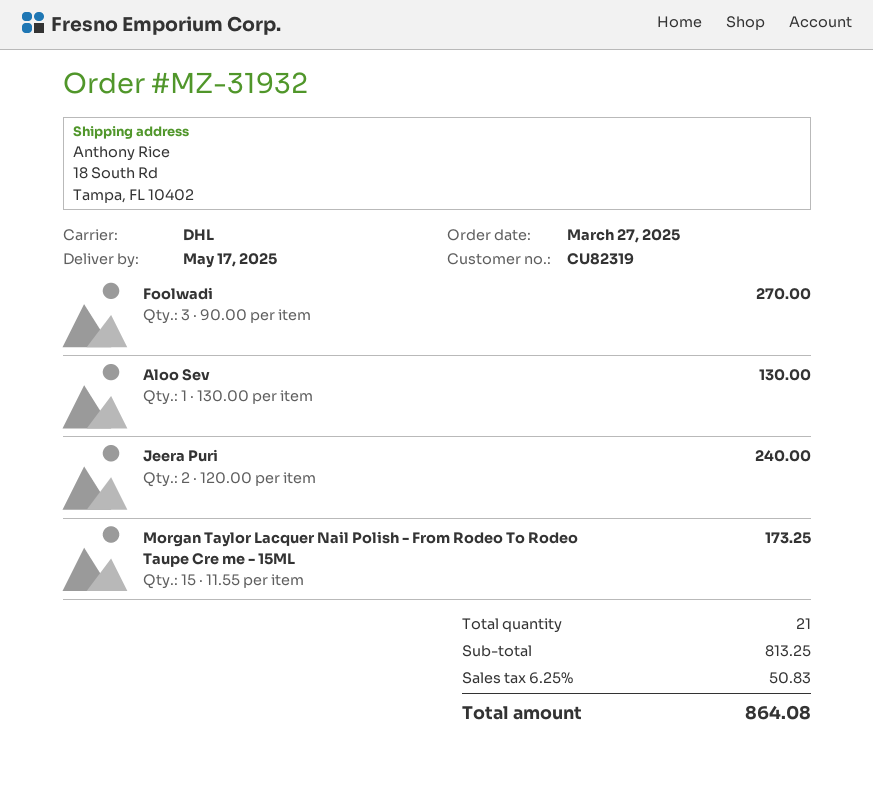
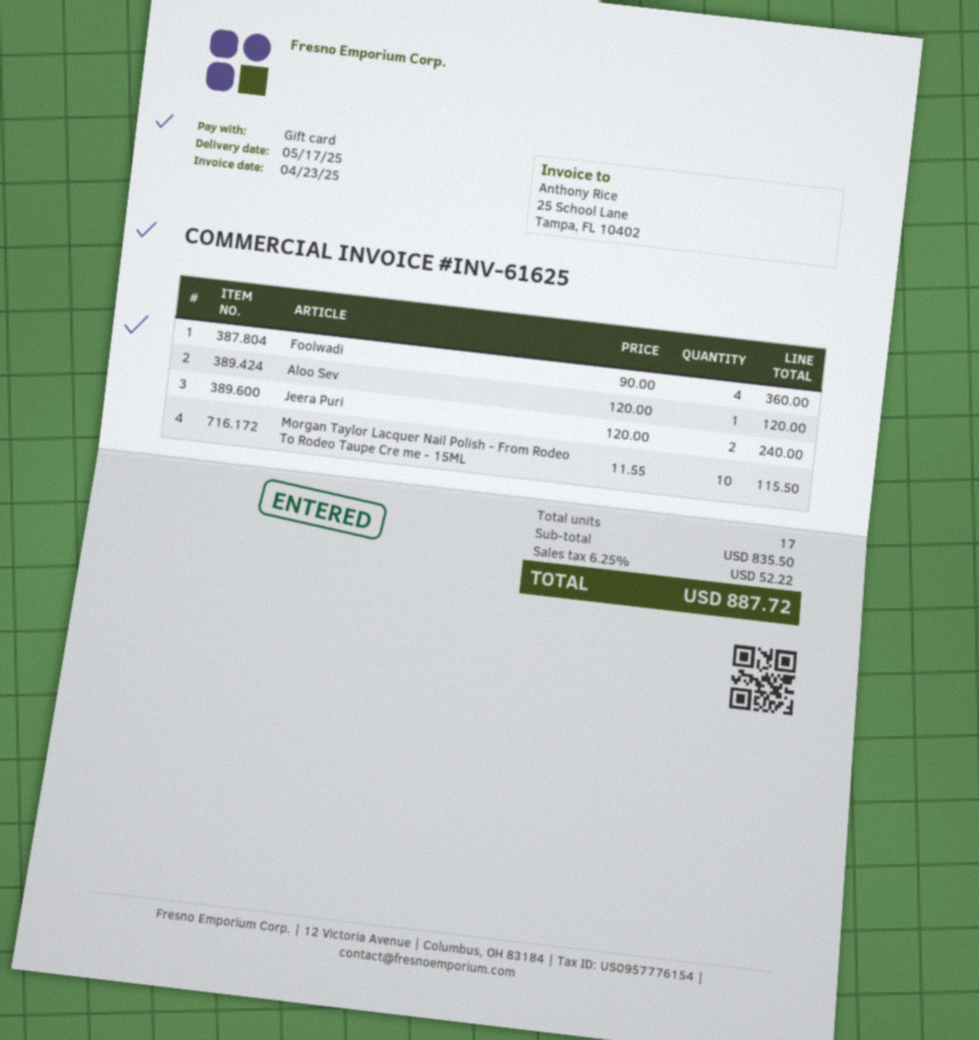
Foolwadi: 3 x 90.00 = 270.00 -> 4 x 90.00 = 360.00
Aloo Sev: 1 x 130.00 = 130.00 -> 1 x 120.00 = 120.00
Morgan Taylor Lacquer Nail Polish - From Rodeo To Rodeo Taupe Cre me - 15ML: 15 x 11.55 = 173.25 -> 10 x 11.55 = 115.50
total quantity: 21 -> 17
subtotal: 813.25 -> 835.50
tax: 6.25% = 50.83 -> 6.25% = 52.22
total: 864.08 -> 887.72

